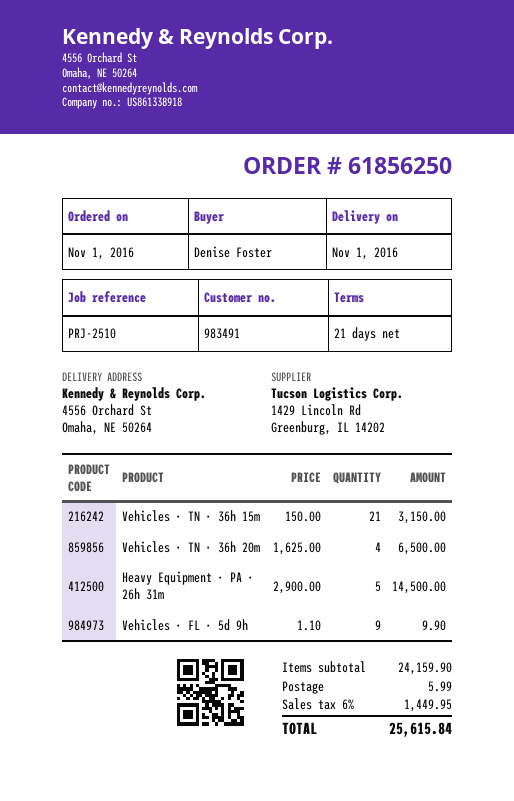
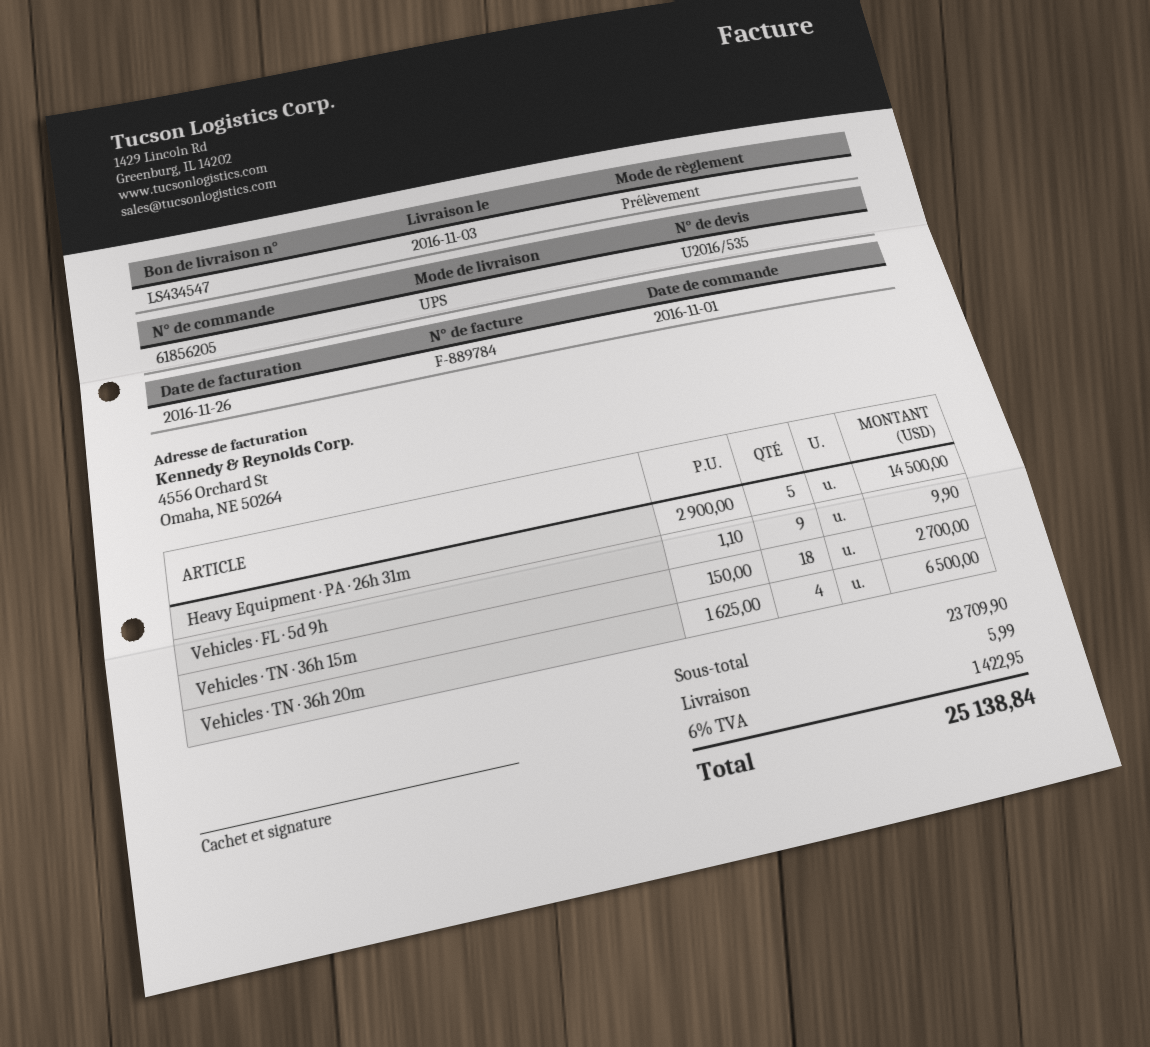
order number: 61856250 -> 61856205
delivery date: 2016-11-01 -> 2016-11-03
Vehicles · TN · 36h 15m: 21 x 150.00 = 3150.00 -> 18 x 150.00 = 2700.00
subtotal: 24159.90 -> 23709.90
tax: 6% = 1449.95 -> 6% = 1422.95
total: 25615.84 -> 25138.84

